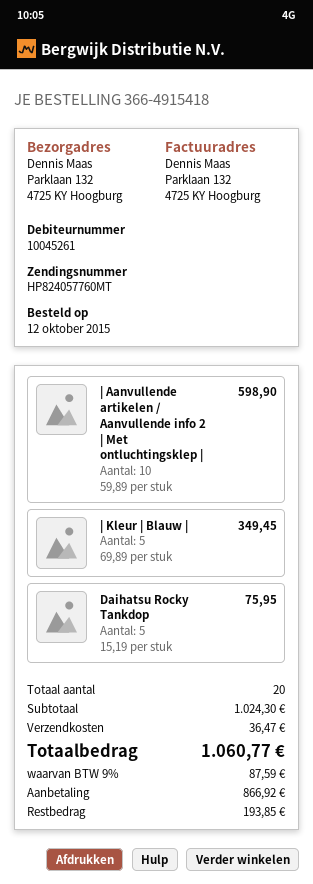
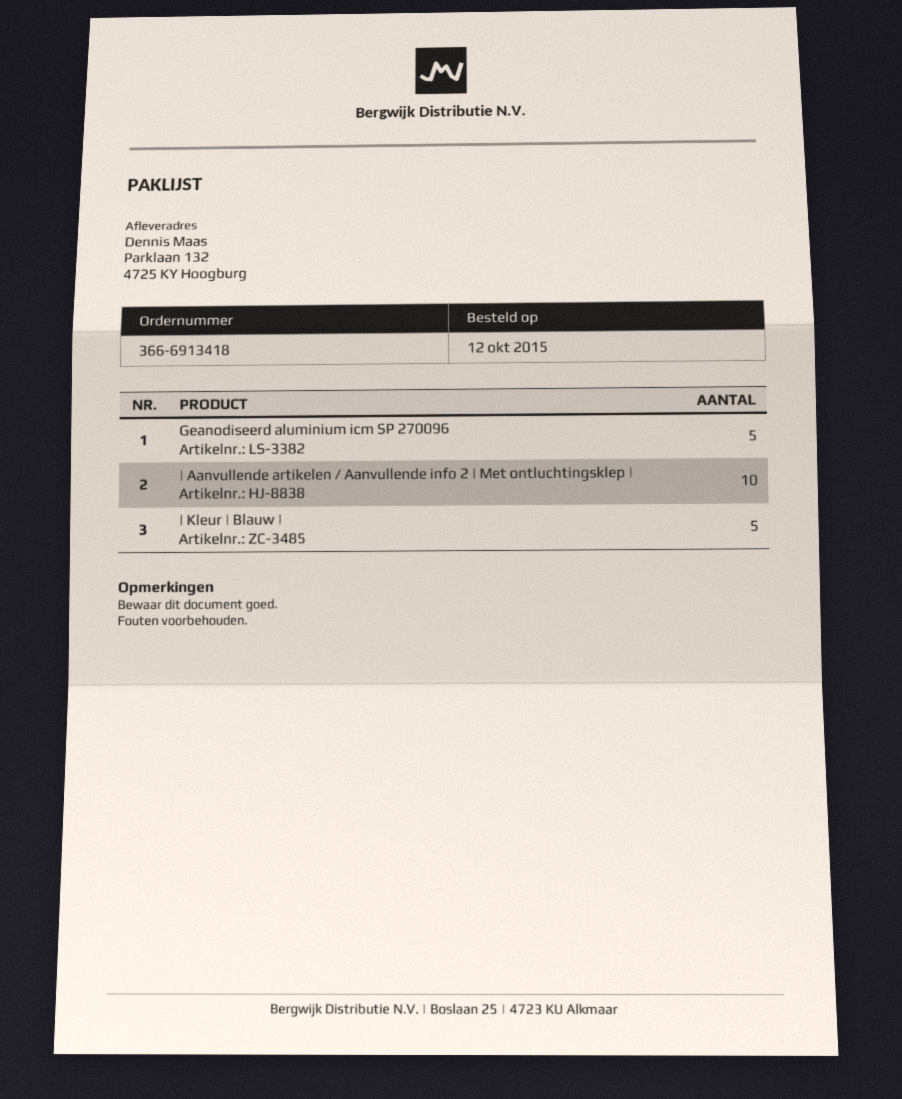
order number: 366-4915418 -> 366-6913418
Daihatsu Rocky Tankdop: 5 -> none
Geanodiseerd aluminium icm SP 270096: none -> 5

